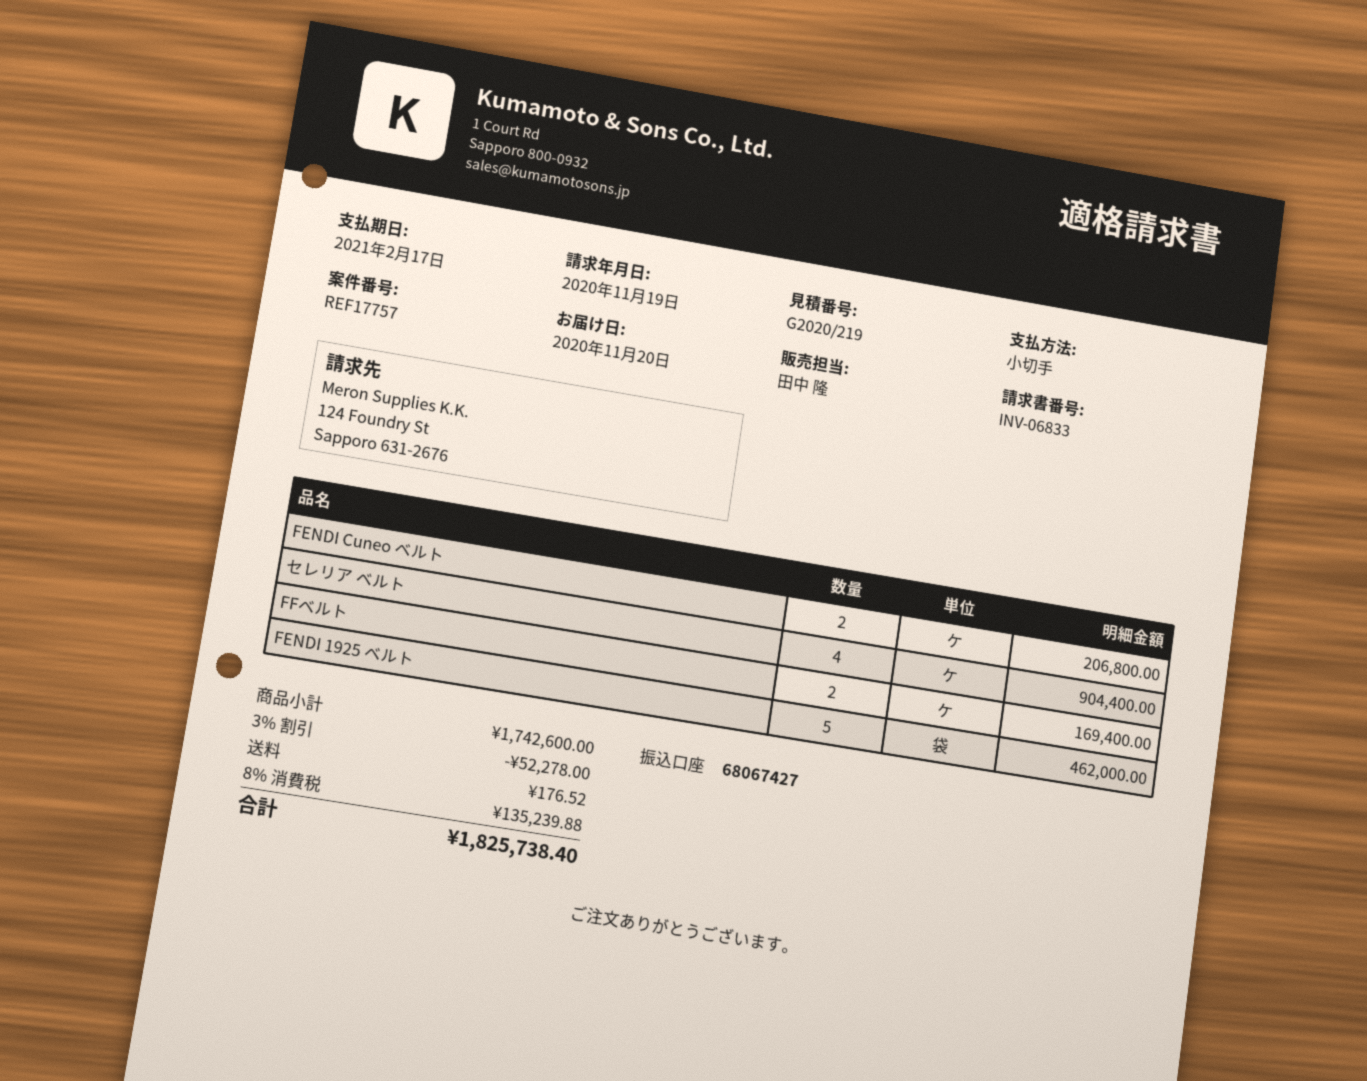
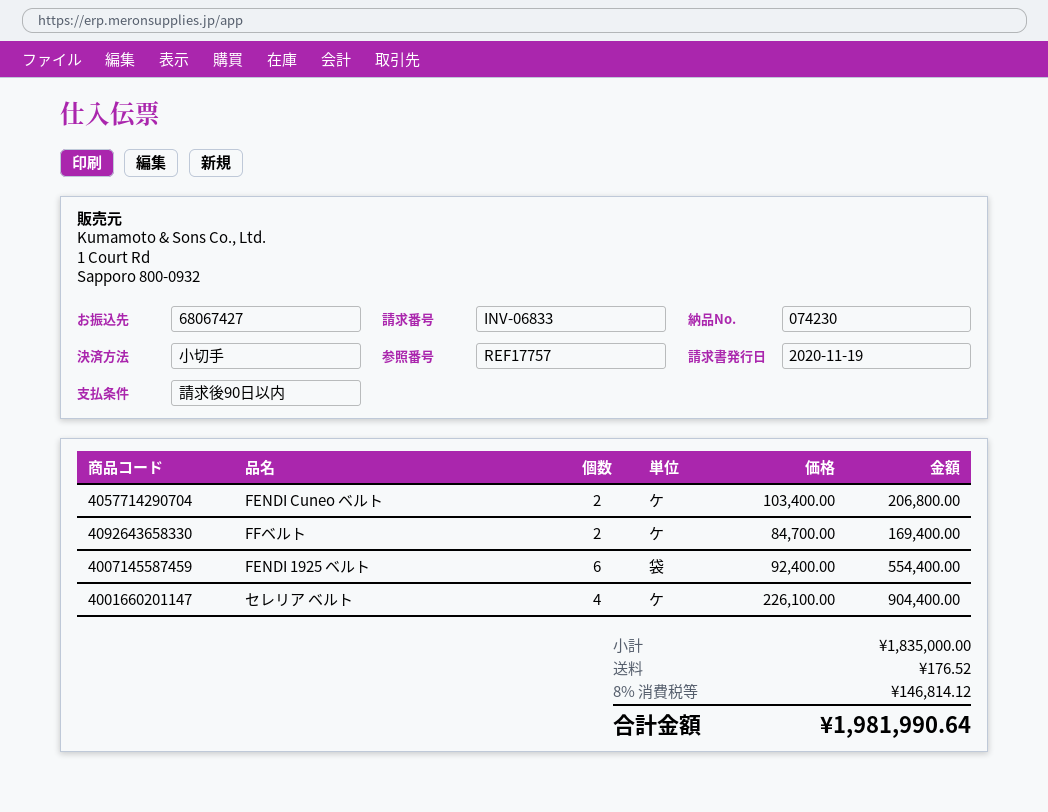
FENDI 1925 ベルト: 5 for 462000.00 -> 6 for 554400.00
subtotal: 1742600.00 -> 1835000.00
discount: 3% = 52278.00 -> none
tax: 8% = 135239.88 -> 8% = 146814.12
total: 1825738.40 -> 1981990.64

